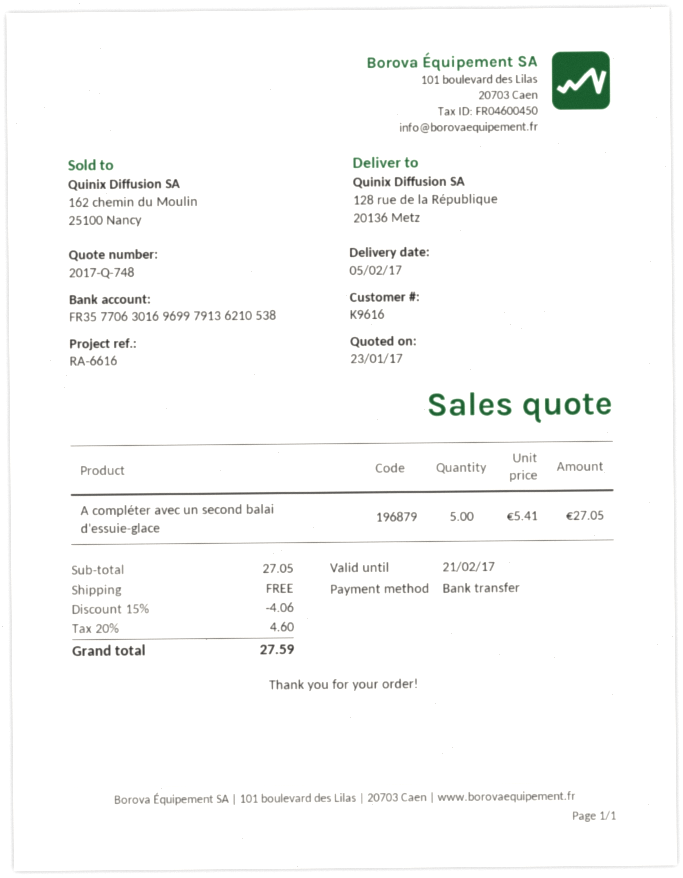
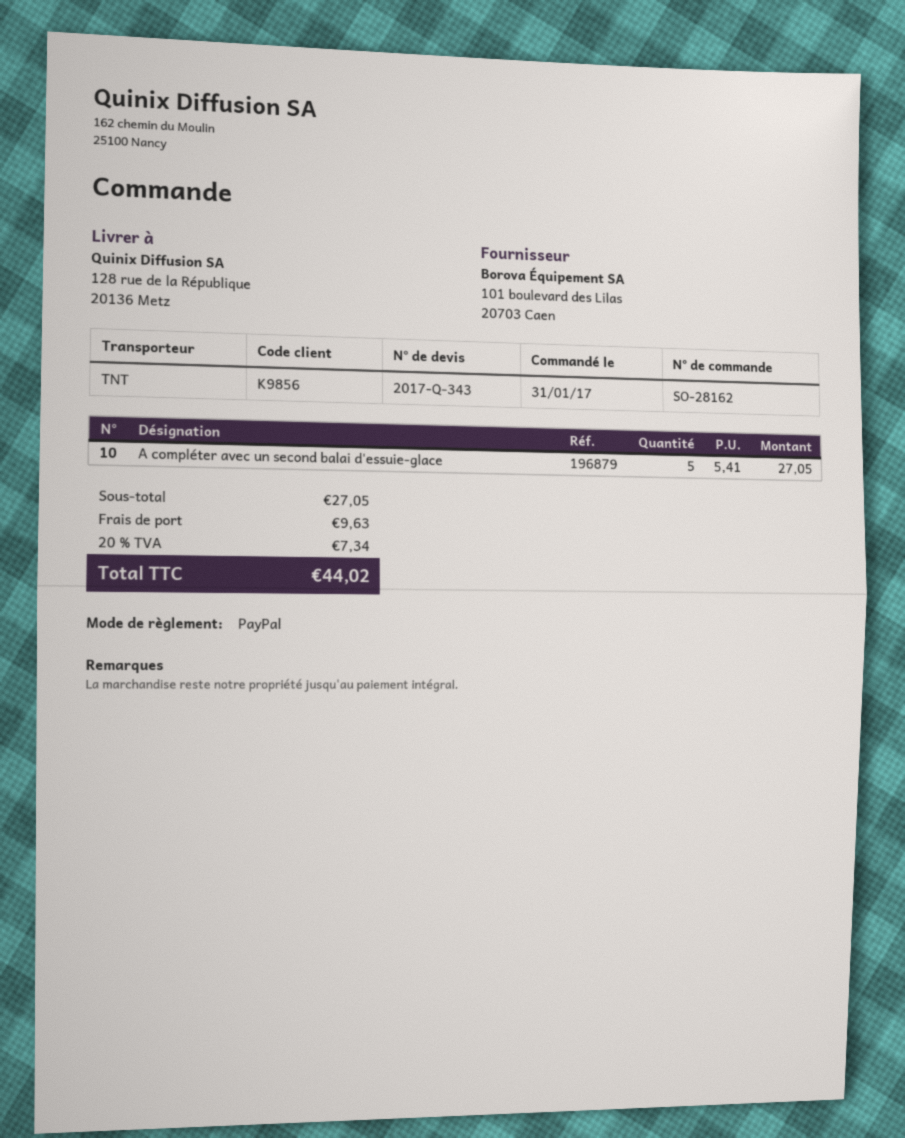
quote number: 2017-Q-748 -> 2017-Q-343
customer number: K9616 -> K9856
payment method: bank transfer -> PayPal
discount: 15% = 4.06 -> none
shipping: 0.00 -> 9.63
tax: 20% = 4.60 -> 20% = 7.34
total: 27.59 -> 44.02

